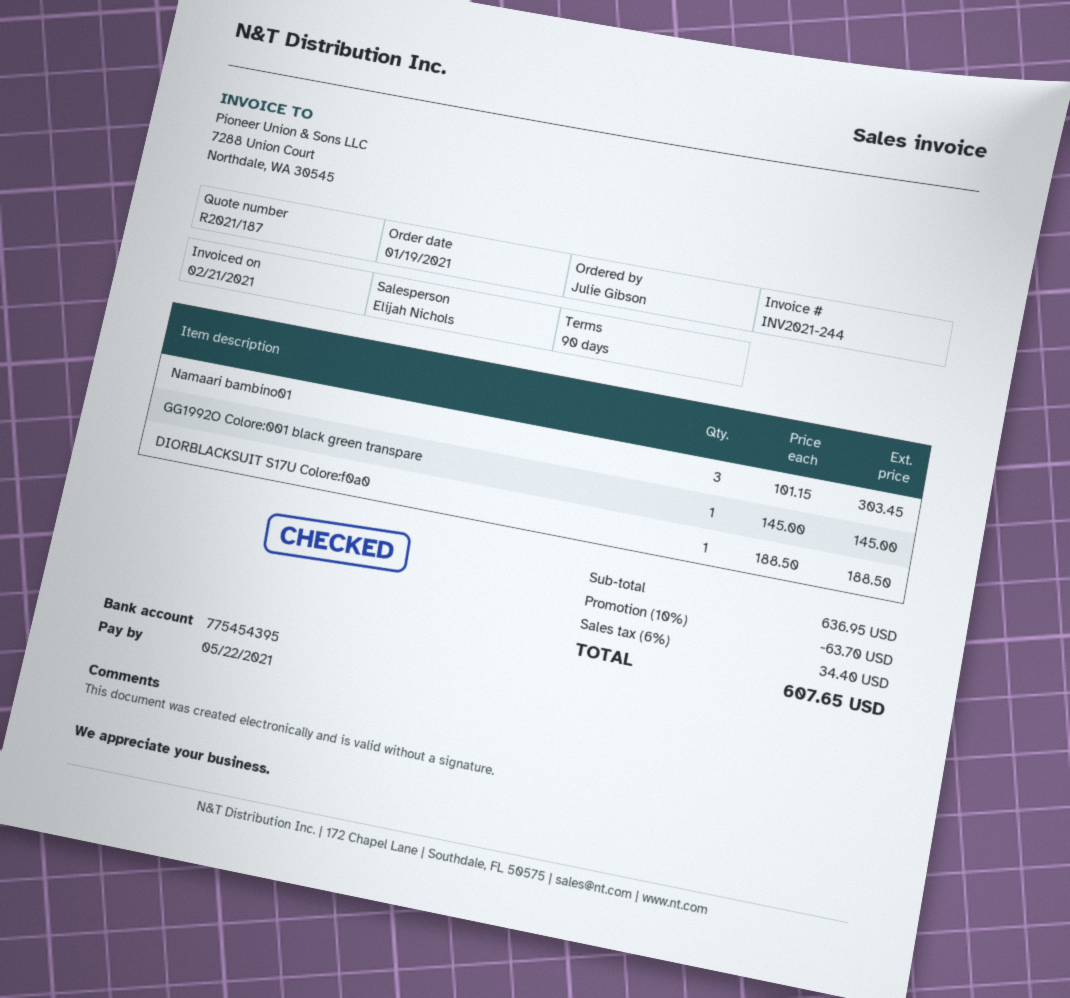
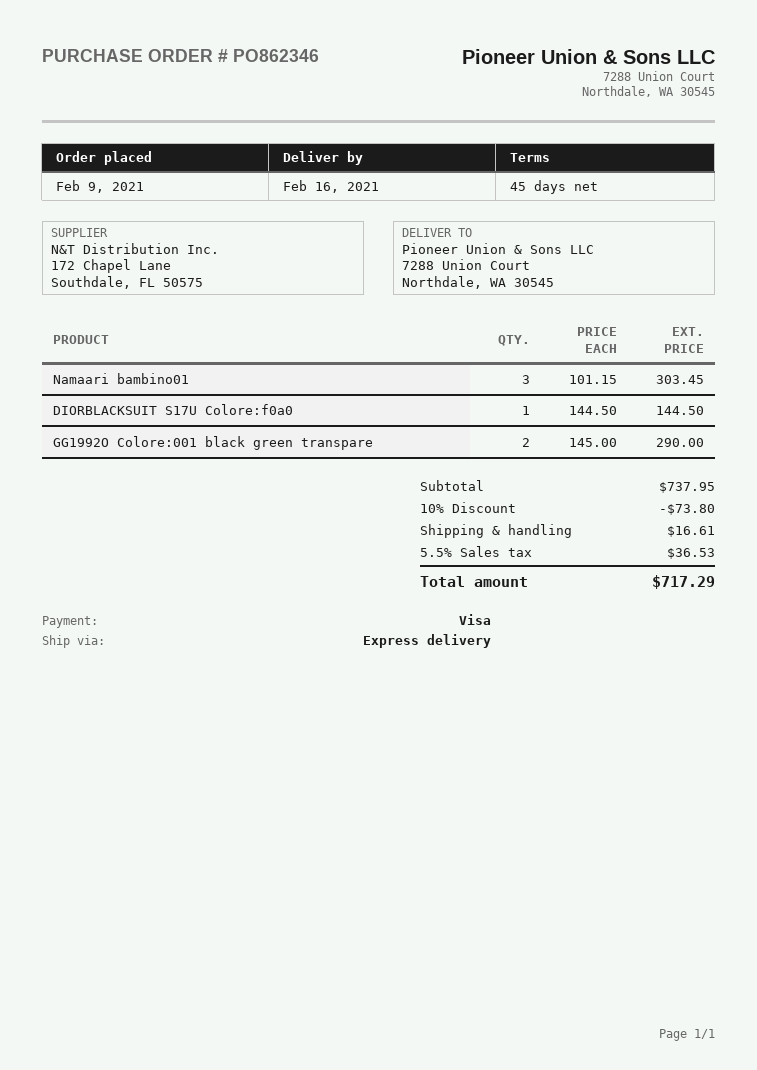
order date: 2021-01-19 -> 2021-02-09
payment terms: 90 days -> 45 days
GG1992O Colore:001 black green transpare: 1 x 145.00 = 145.00 -> 2 x 145.00 = 290.00
DIORBLACKSUIT S17U Colore:f0a0: 1 x 188.50 = 188.50 -> 1 x 144.50 = 144.50
subtotal: 636.95 -> 737.95
discount: 10% = 63.70 -> 10% = 73.80
shipping: none -> 16.61
tax: 6% = 34.40 -> 5.5% = 36.53
total: 607.65 -> 717.29

